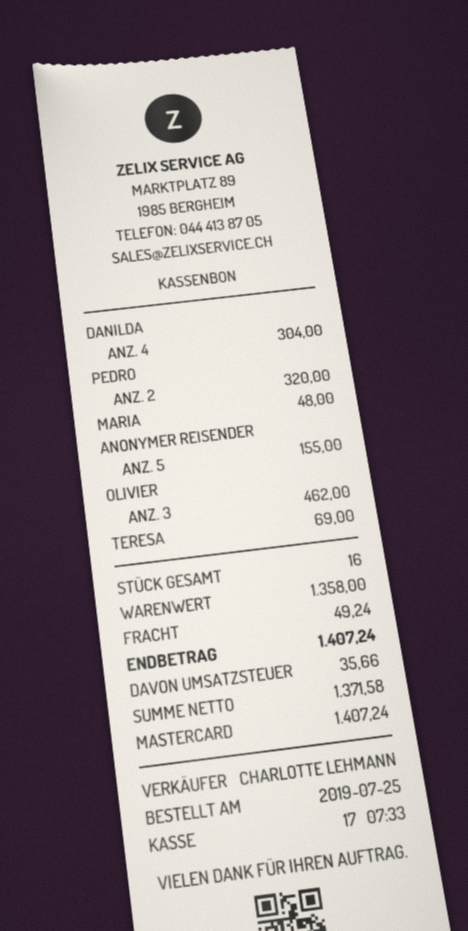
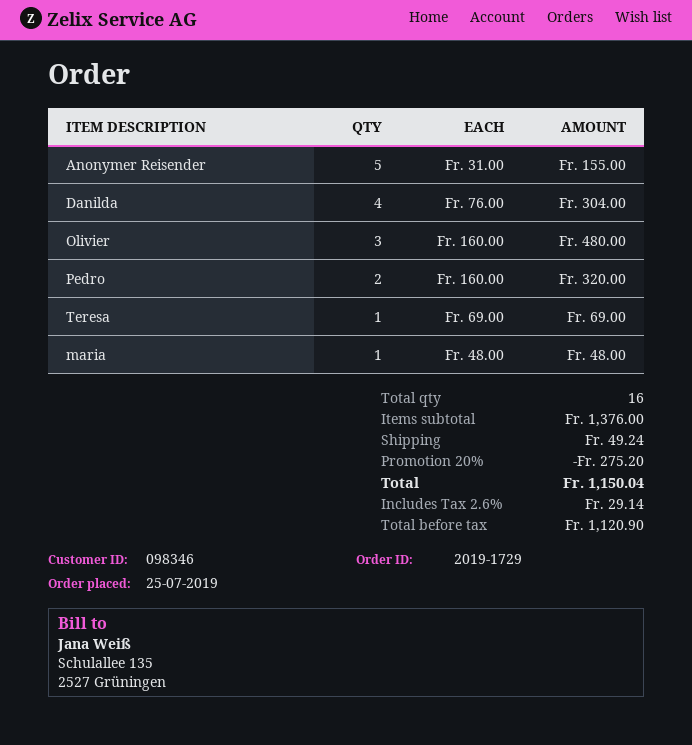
OLIVIER: 3 for 462.00 -> 3 for 480.00
subtotal: 1358.00 -> 1376.00
discount: none -> 20% = 275.20
net: 1371.58 -> 1120.90
tax: 35.66 -> 29.14
total: 1407.24 -> 1150.04

